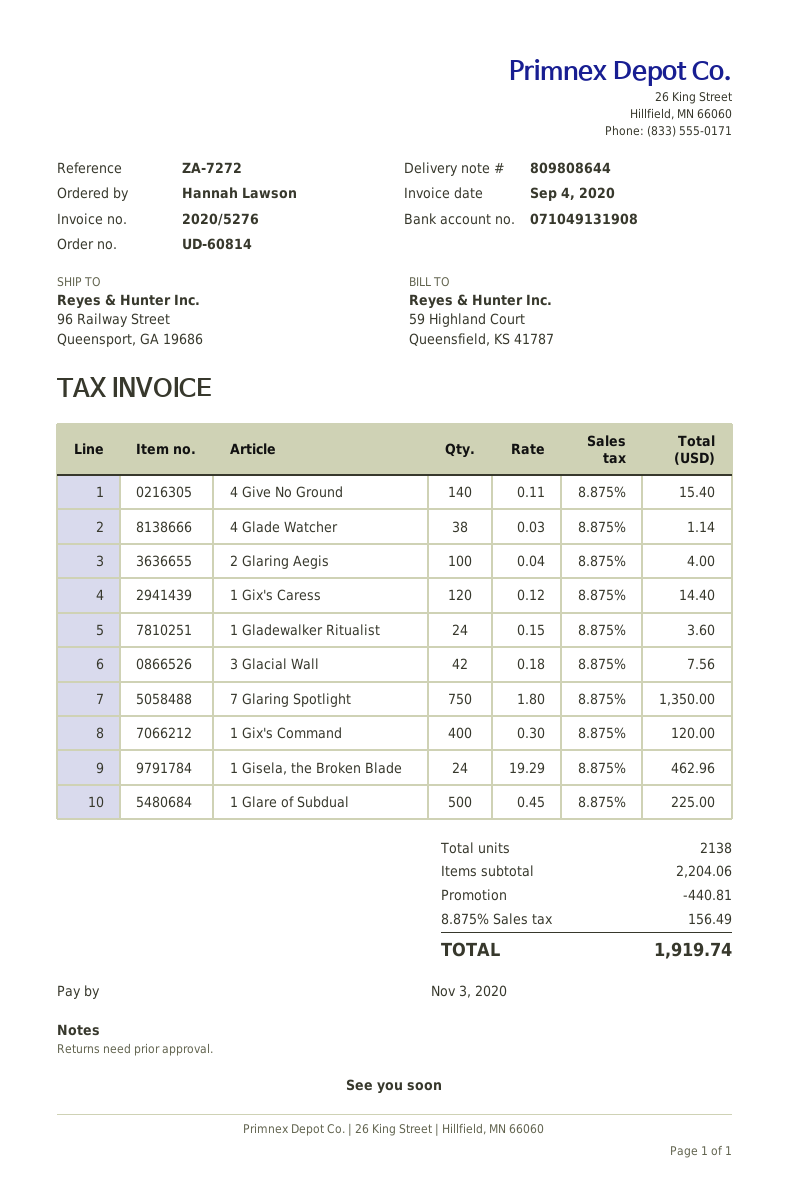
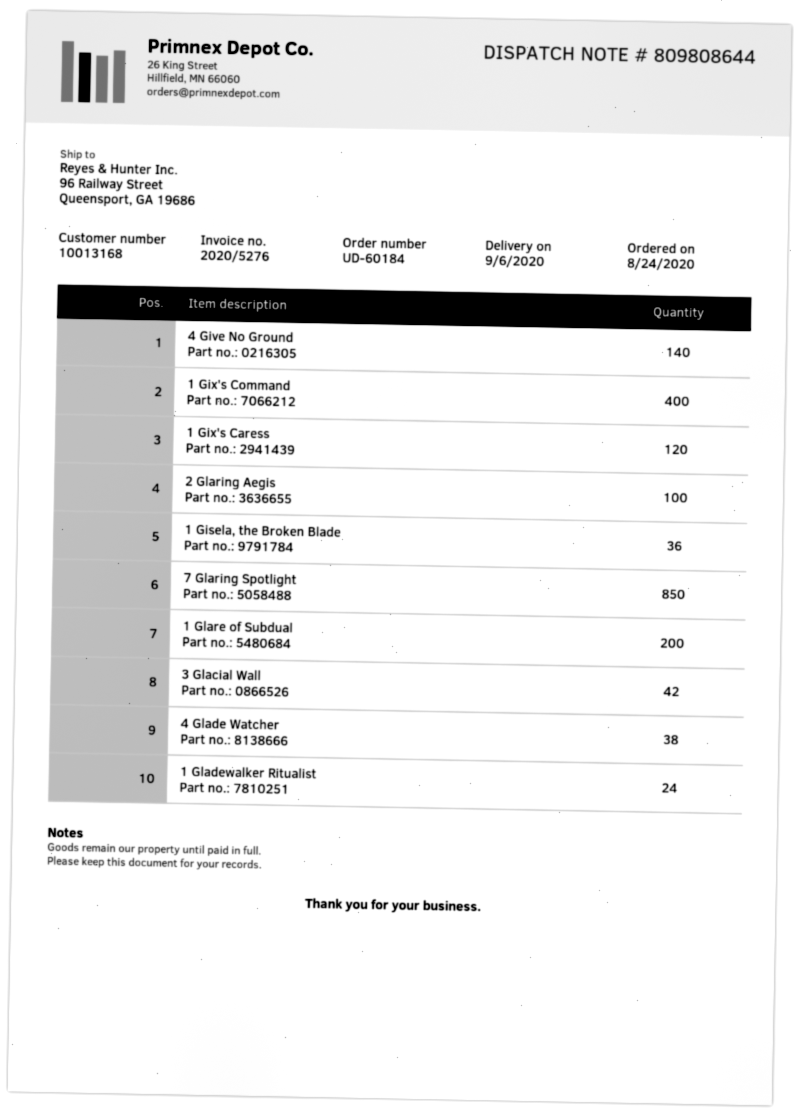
order number: UD-60814 -> UD-60184
7 Glaring Spotlight: 750 -> 850
1 Gisela, the Broken Blade: 24 -> 36
1 Glare of Subdual: 500 -> 200

